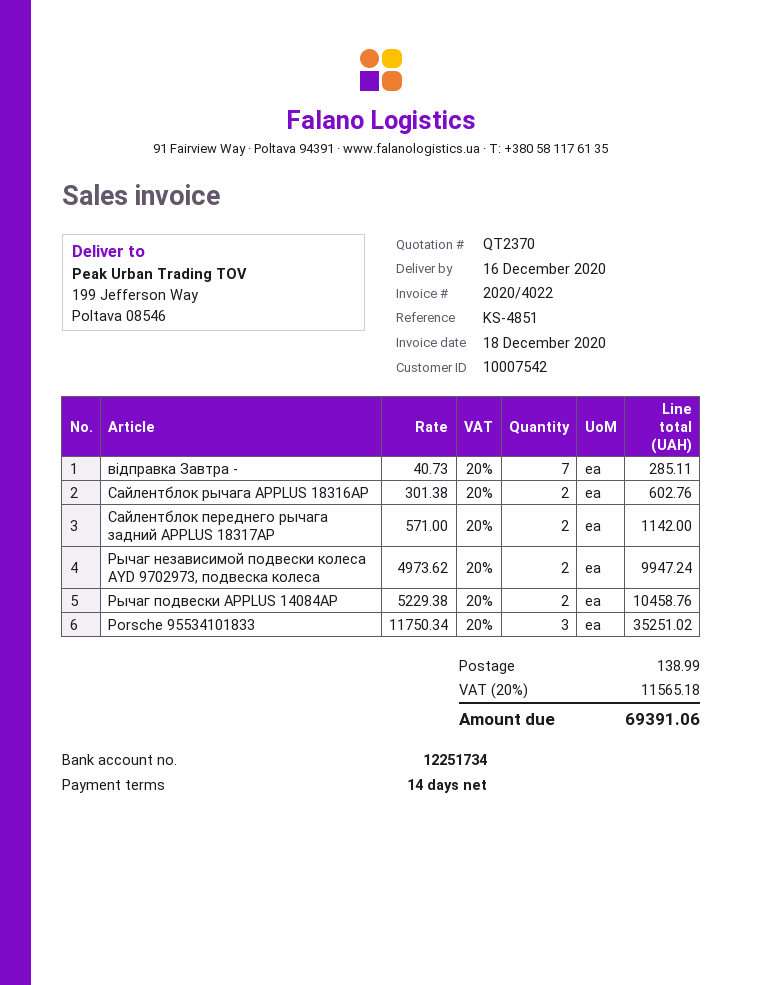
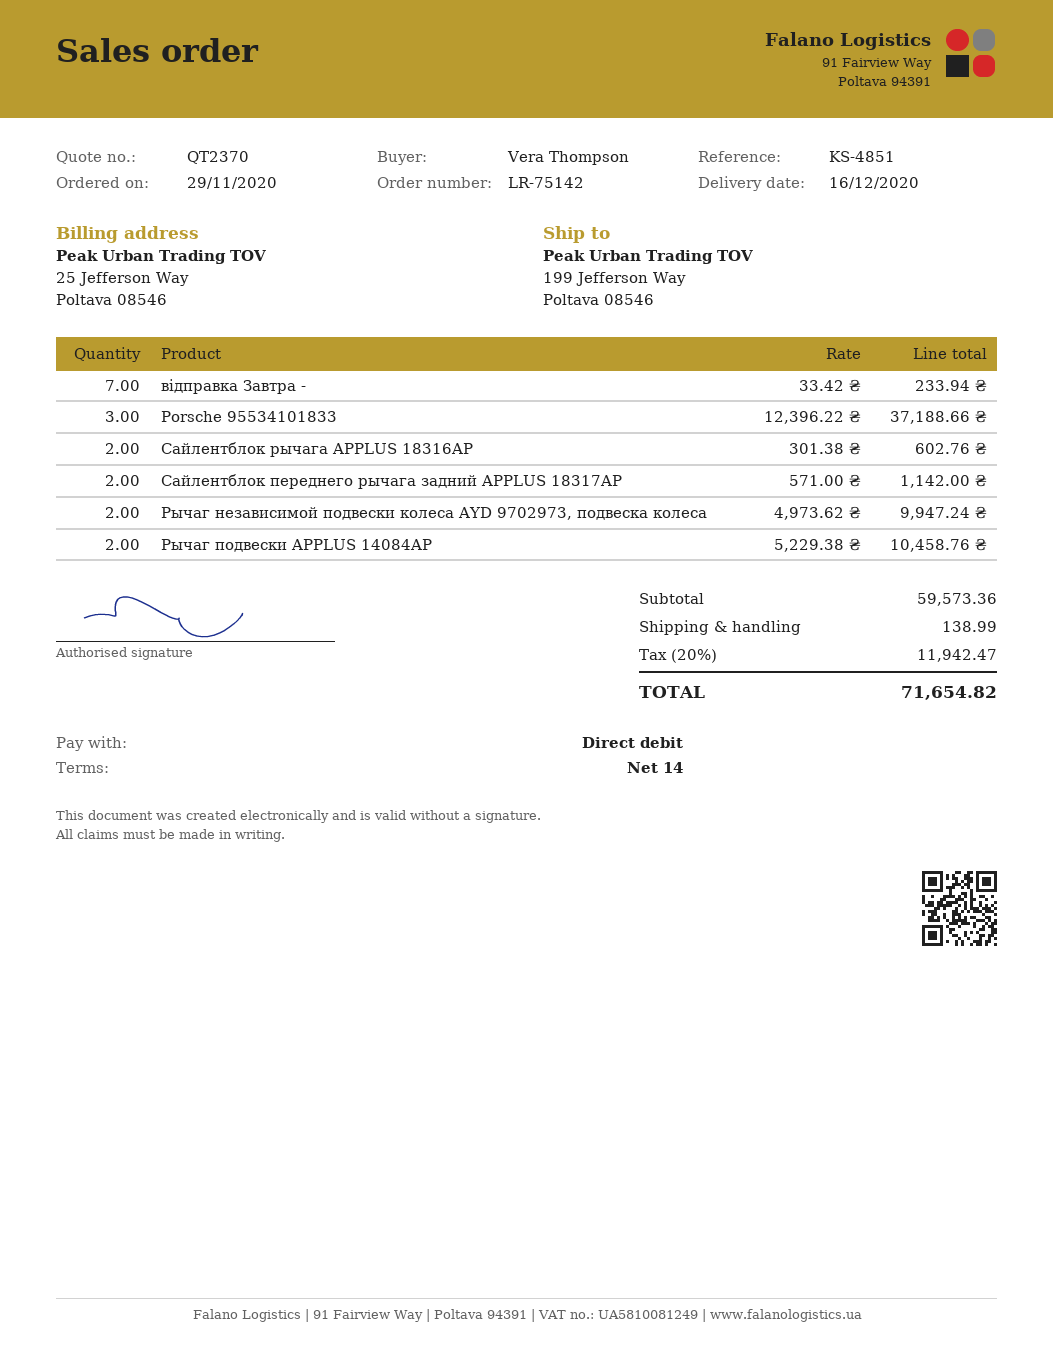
відправка Завтра -: 7 x 40.73 = 285.11 -> 7 x 33.42 = 233.94
Porsche 95534101833: 3 x 11750.34 = 35251.02 -> 3 x 12396.22 = 37188.66
tax: 20% = 11565.18 -> 20% = 11942.47
total: 69391.06 -> 71654.82

